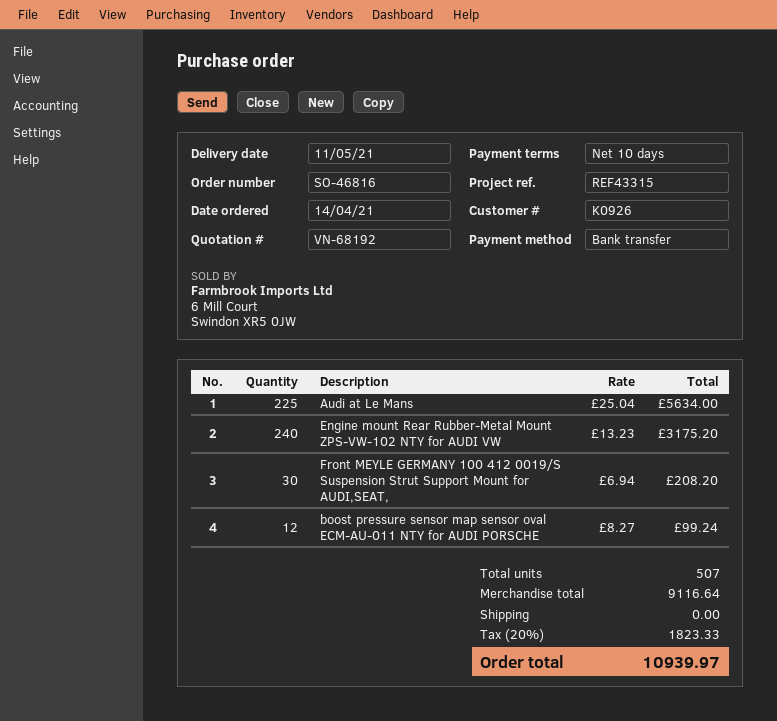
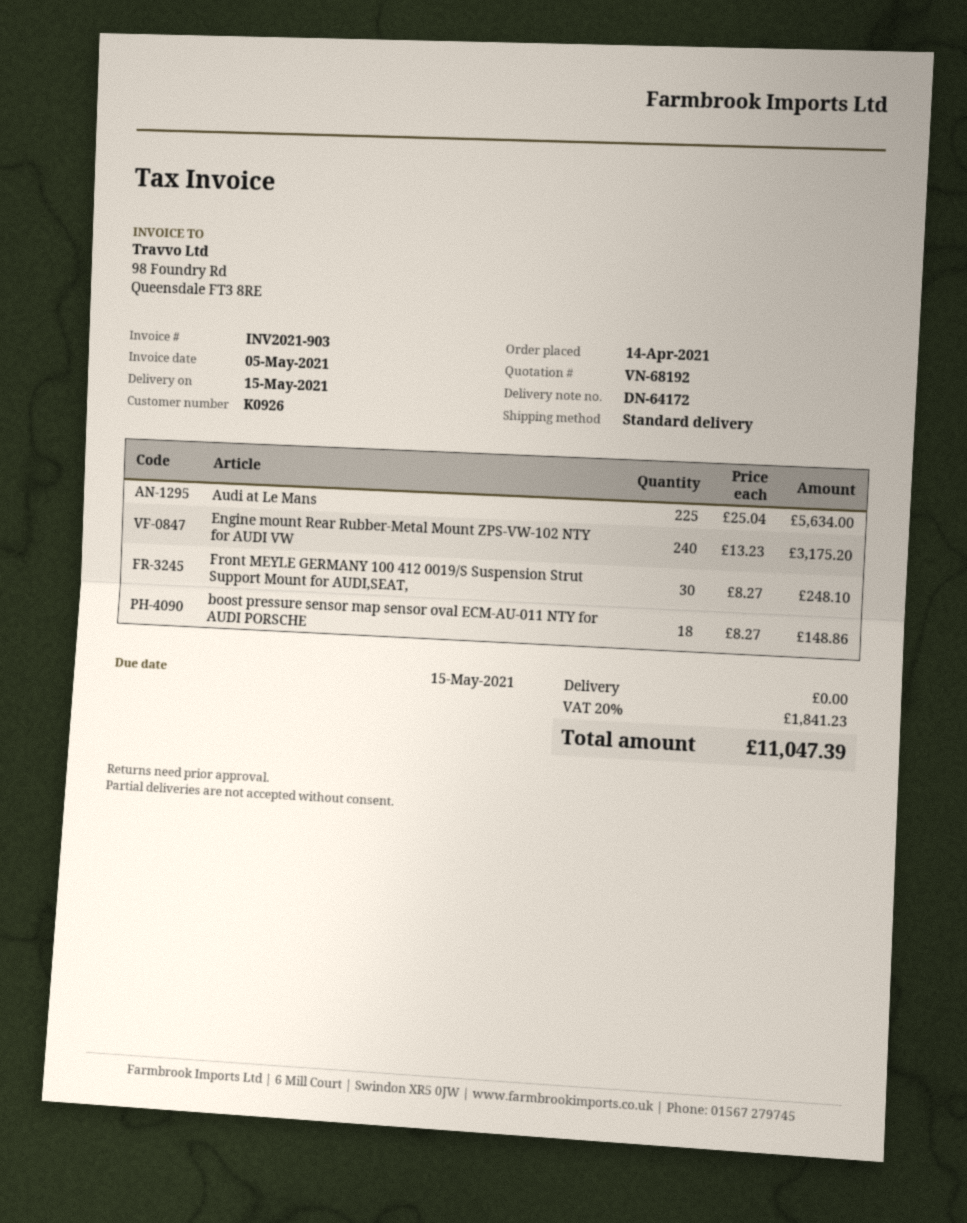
delivery date: 2021-05-11 -> 2021-05-15
Front MEYLE GERMANY 100 412 0019/S Suspension Strut Support Mount for AUDI,SEAT,: 30 x 6.94 = 208.20 -> 30 x 8.27 = 248.10
boost pressure sensor map sensor oval ECM-AU-011 NTY for AUDI PORSCHE: 12 x 8.27 = 99.24 -> 18 x 8.27 = 148.86
tax: 20% = 1823.33 -> 20% = 1841.23
total: 10939.97 -> 11047.39

